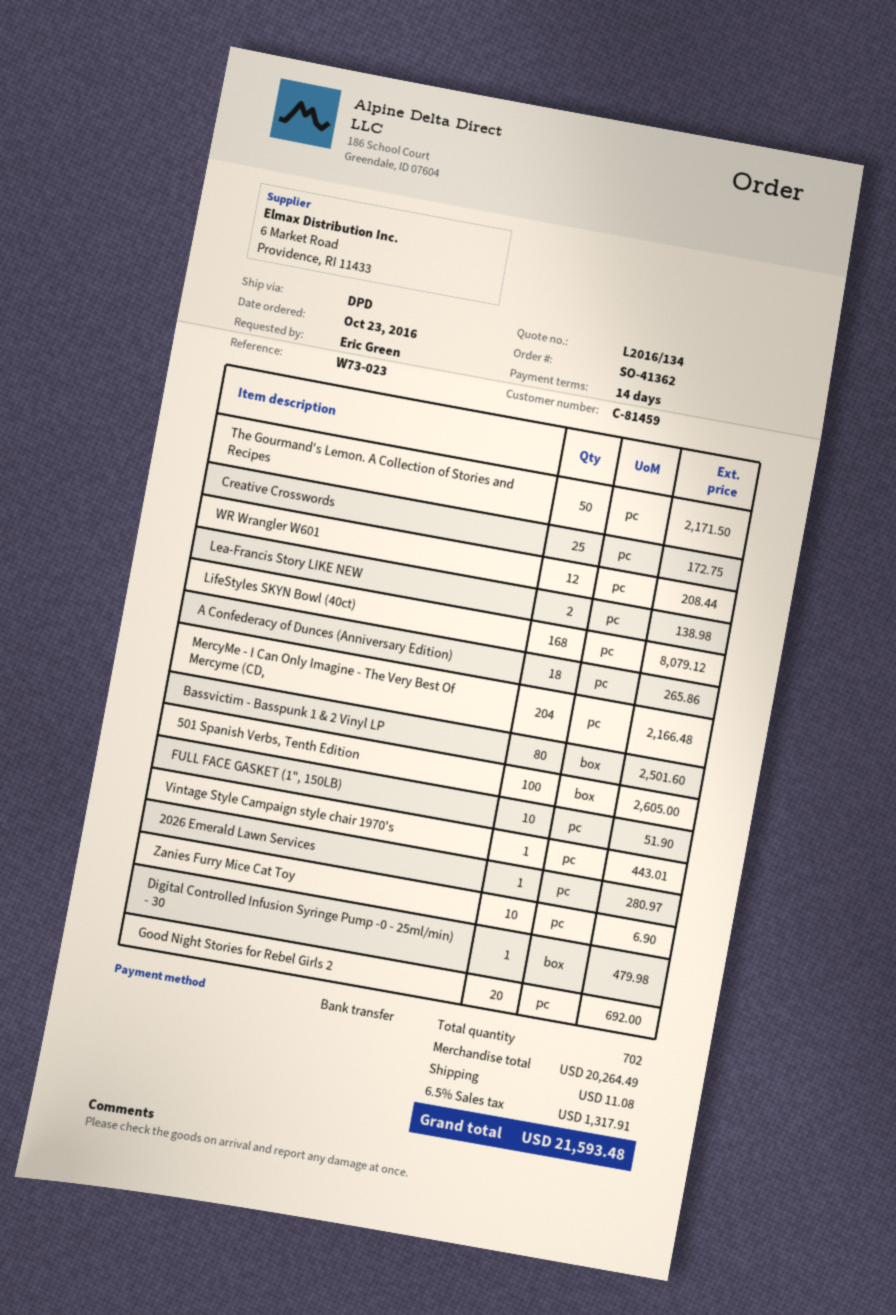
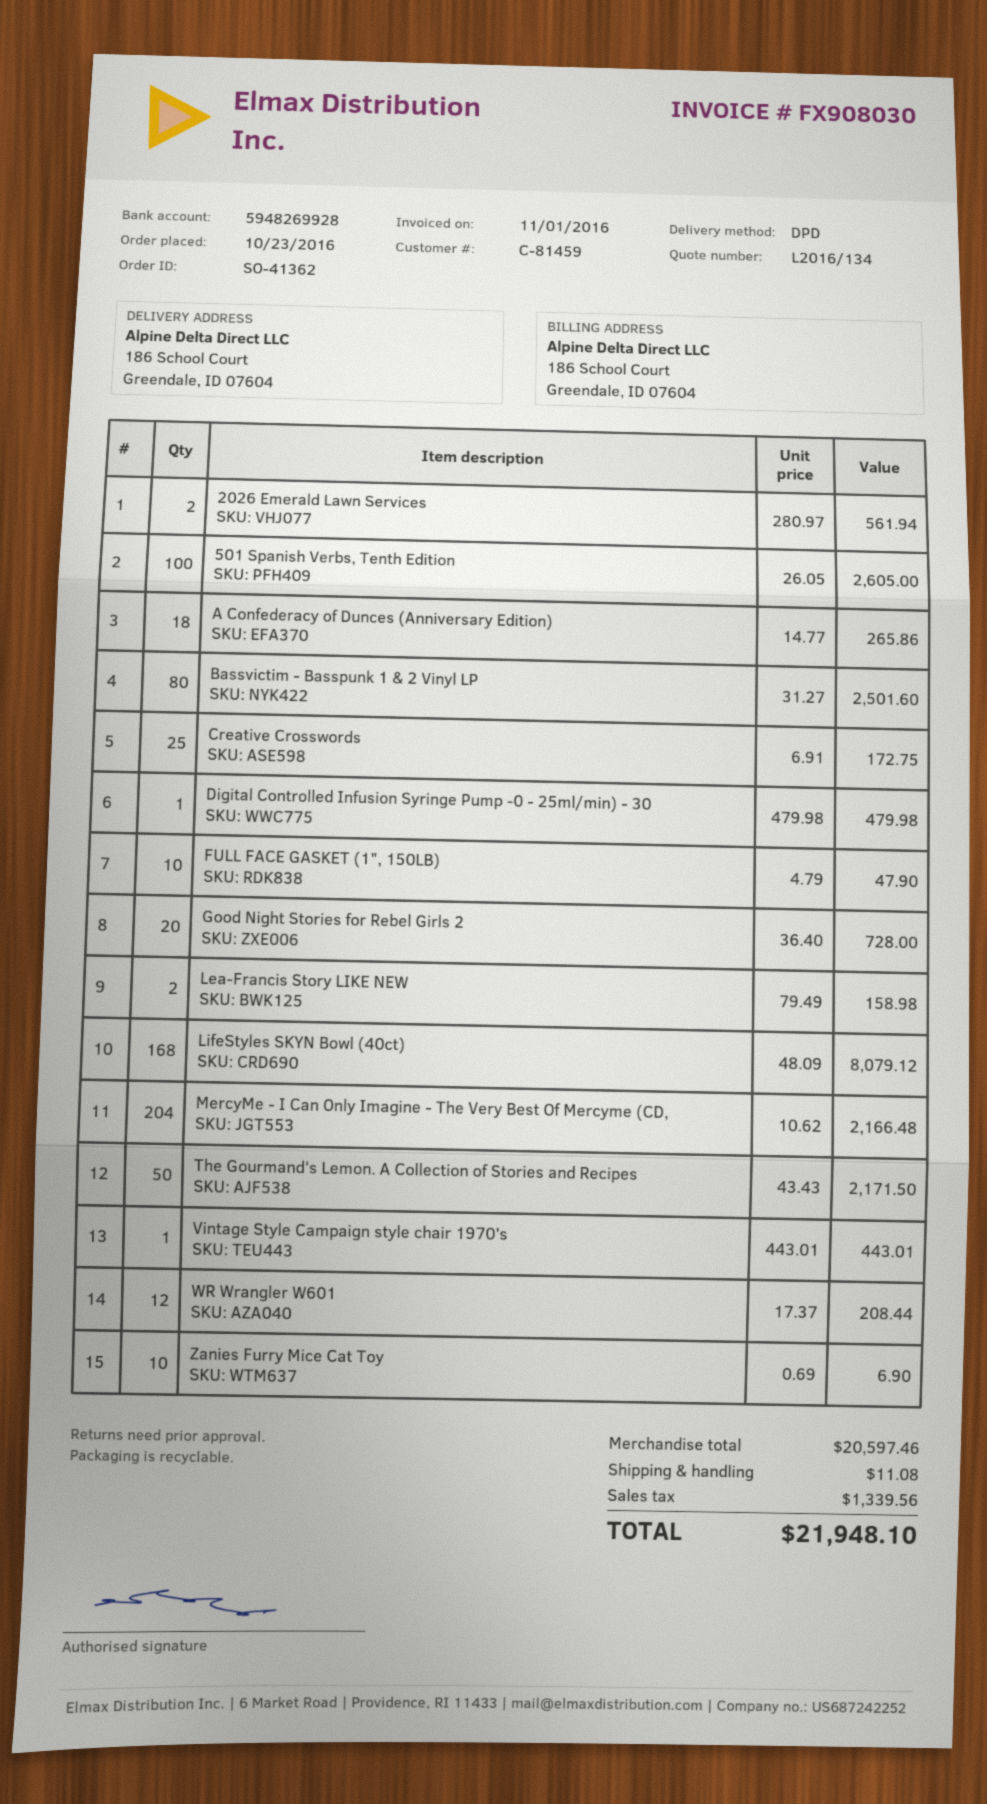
Lea-Francis Story LIKE NEW: 2 for 138.98 -> 2 for 158.98
FULL FACE GASKET (1", 150LB): 10 for 51.90 -> 10 for 47.90
2026 Emerald Lawn Services: 1 for 280.97 -> 2 for 561.94
Good Night Stories for Rebel Girls 2: 20 for 692.00 -> 20 for 728.00
subtotal: 20264.49 -> 20597.46
tax: 1317.91 -> 1339.56
total: 21593.48 -> 21948.10

